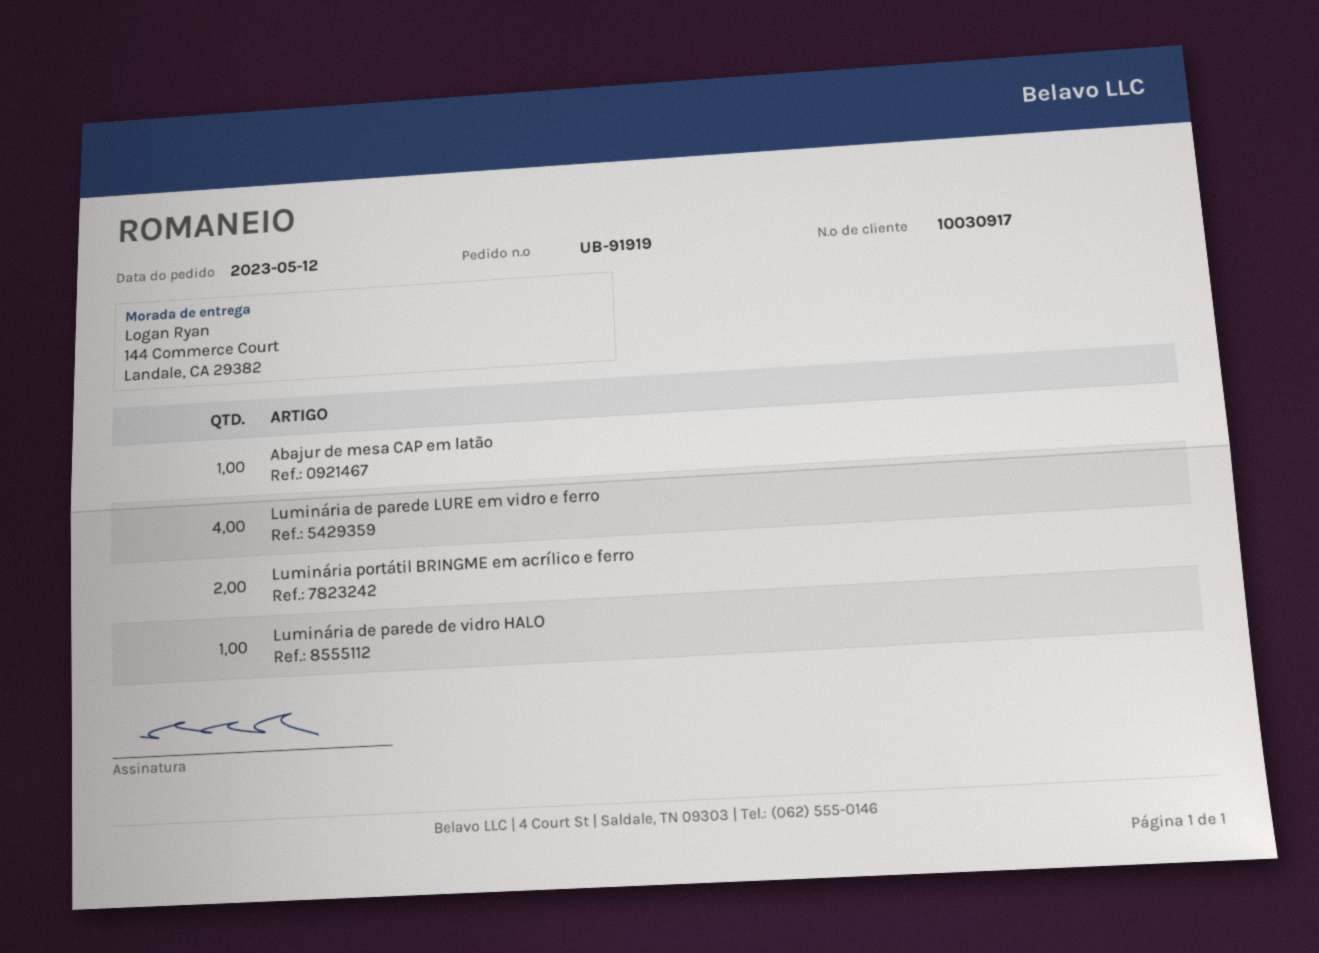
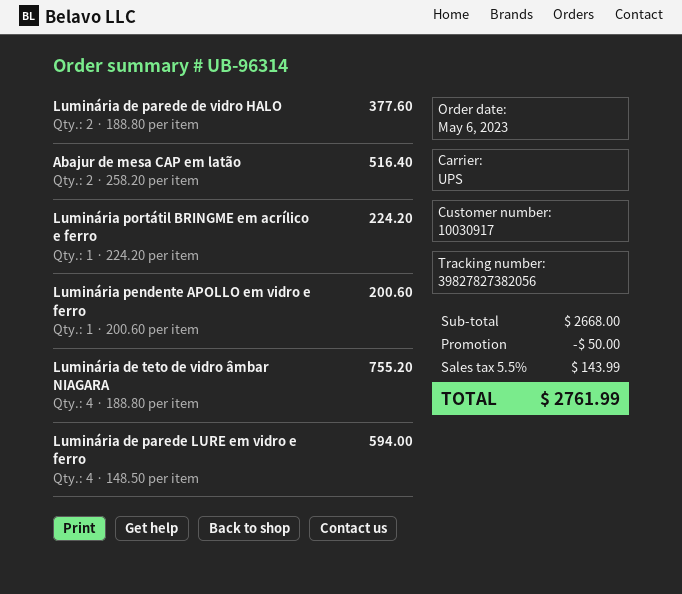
order number: UB-91919 -> UB-96314
order date: 2023-05-12 -> 2023-05-06
Abajur de mesa CAP em latão: 1 -> 2
Luminária portátil BRINGME em acrílico e ferro: 2 -> 1
Luminária de parede de vidro HALO: 1 -> 2
Luminária pendente APOLLO em vidro e ferro: none -> 1
Luminária de teto de vidro âmbar NIAGARA: none -> 4

